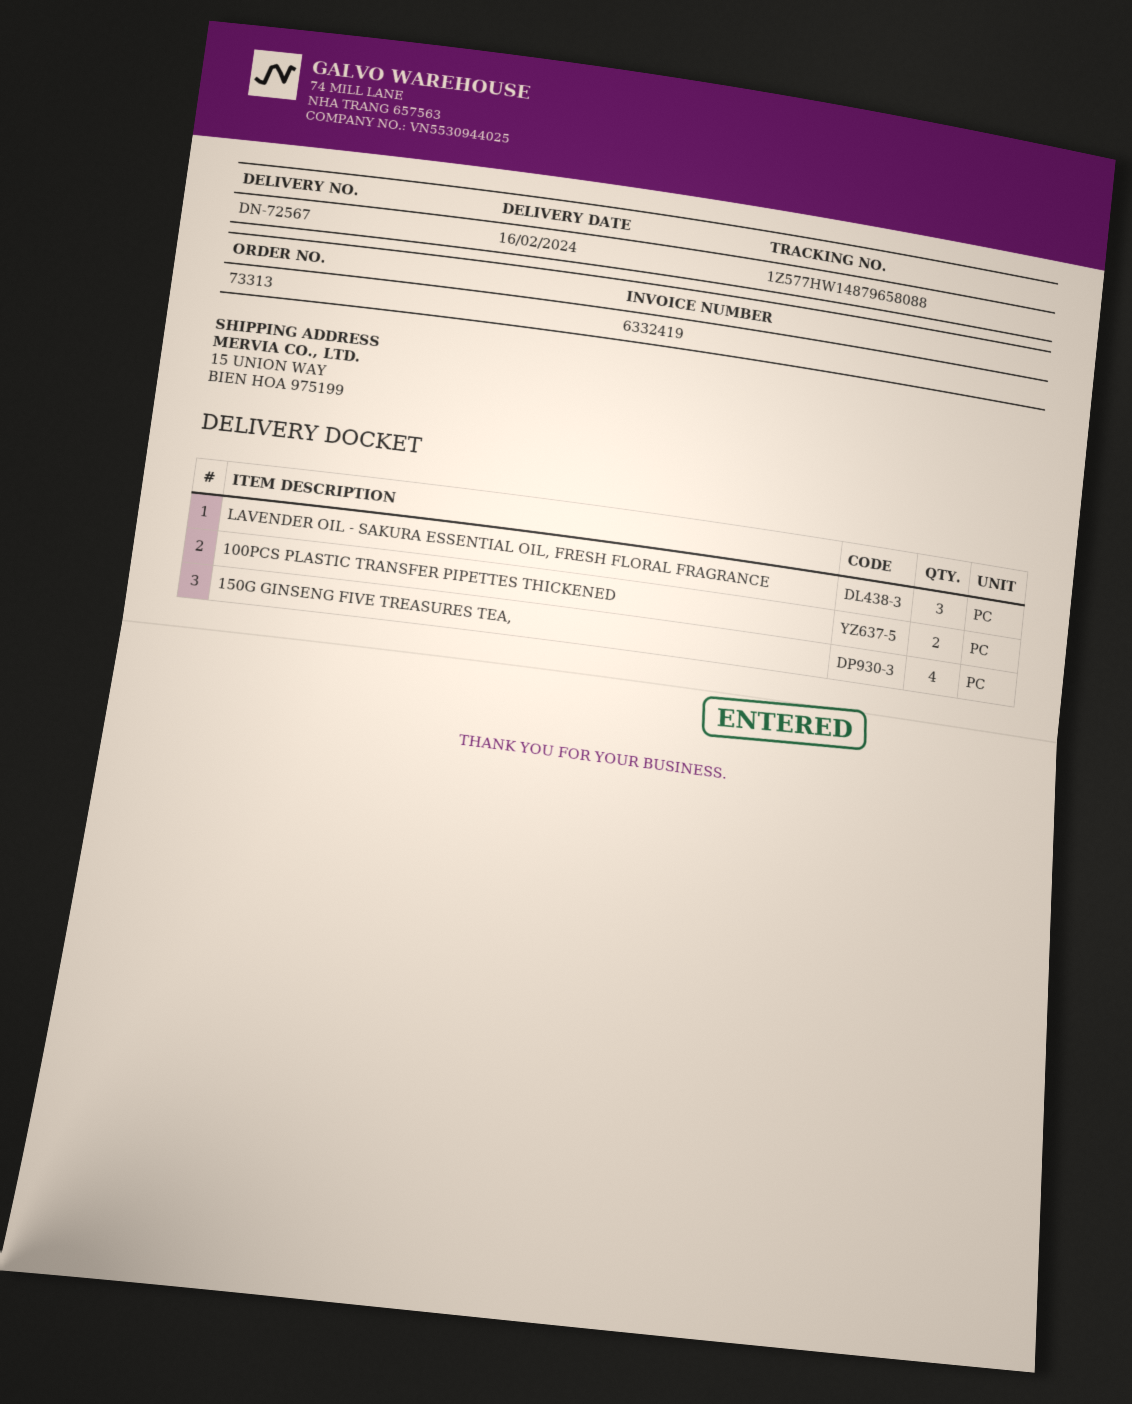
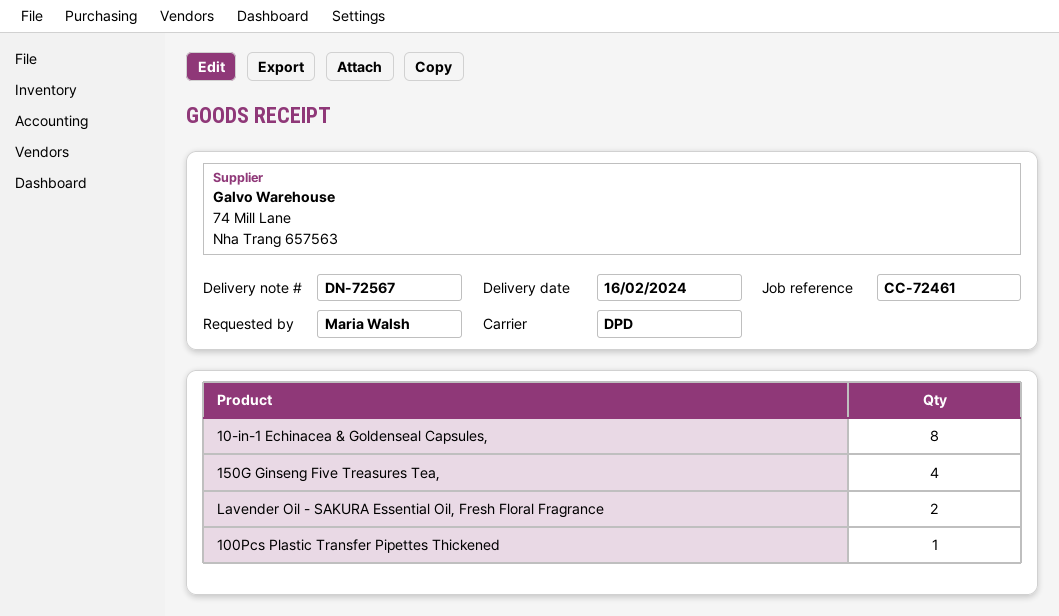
LAVENDER OIL - SAKURA ESSENTIAL OIL, FRESH FLORAL FRAGRANCE: 3 -> 2
100PCS PLASTIC TRANSFER PIPETTES THICKENED: 2 -> 1
10‑in‑1 Echinacea & Goldenseal Capsules,: none -> 8

